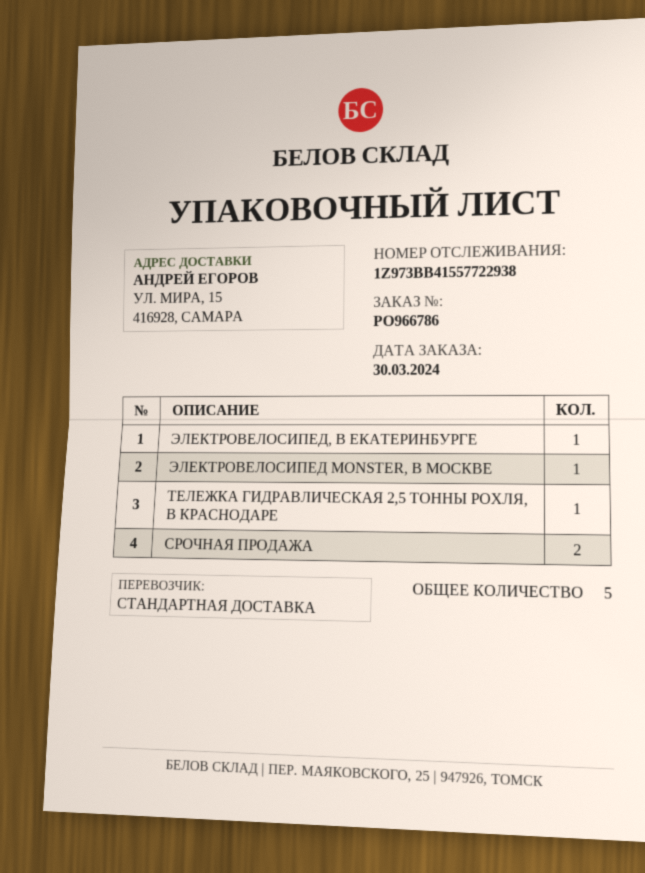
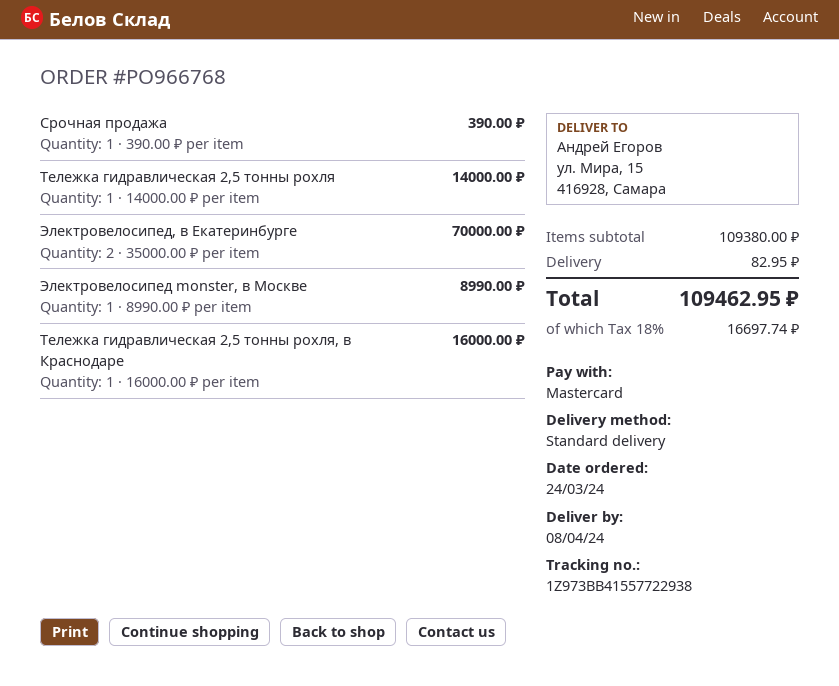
order number: PO966786 -> PO966768
order date: 2024-03-30 -> 2024-03-24
ЭЛЕКТРОВЕЛОСИПЕД, В ЕКАТЕРИНБУРГЕ: 1 -> 2
СРОЧНАЯ ПРОДАЖА: 2 -> 1
Тележка гидравлическая 2,5 тонны рохля: none -> 1

